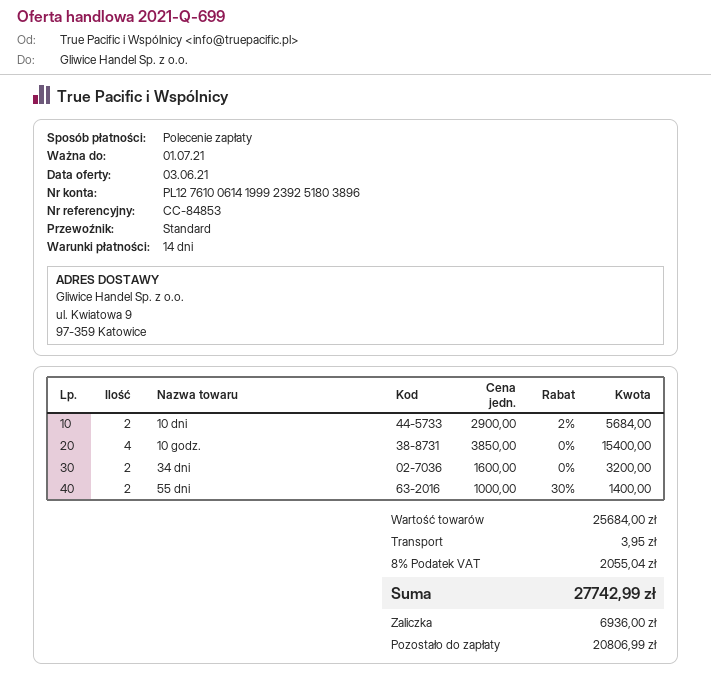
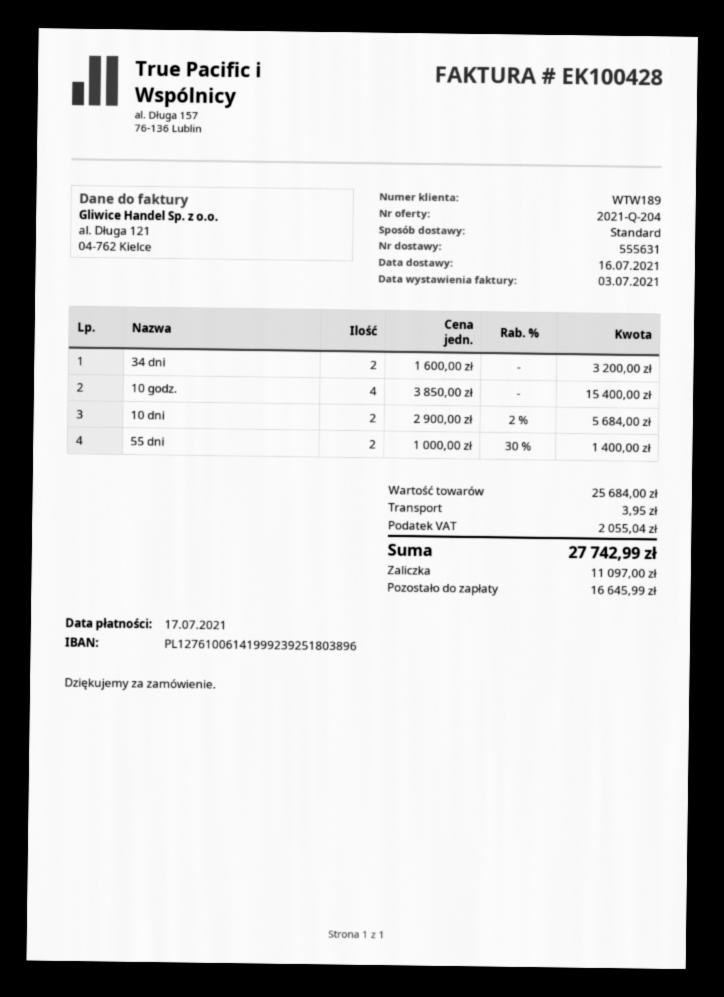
quote number: 2021-Q-699 -> 2021-Q-204
deposit: 6936.00 -> 11097.00
balance: 20806.99 -> 16645.99

